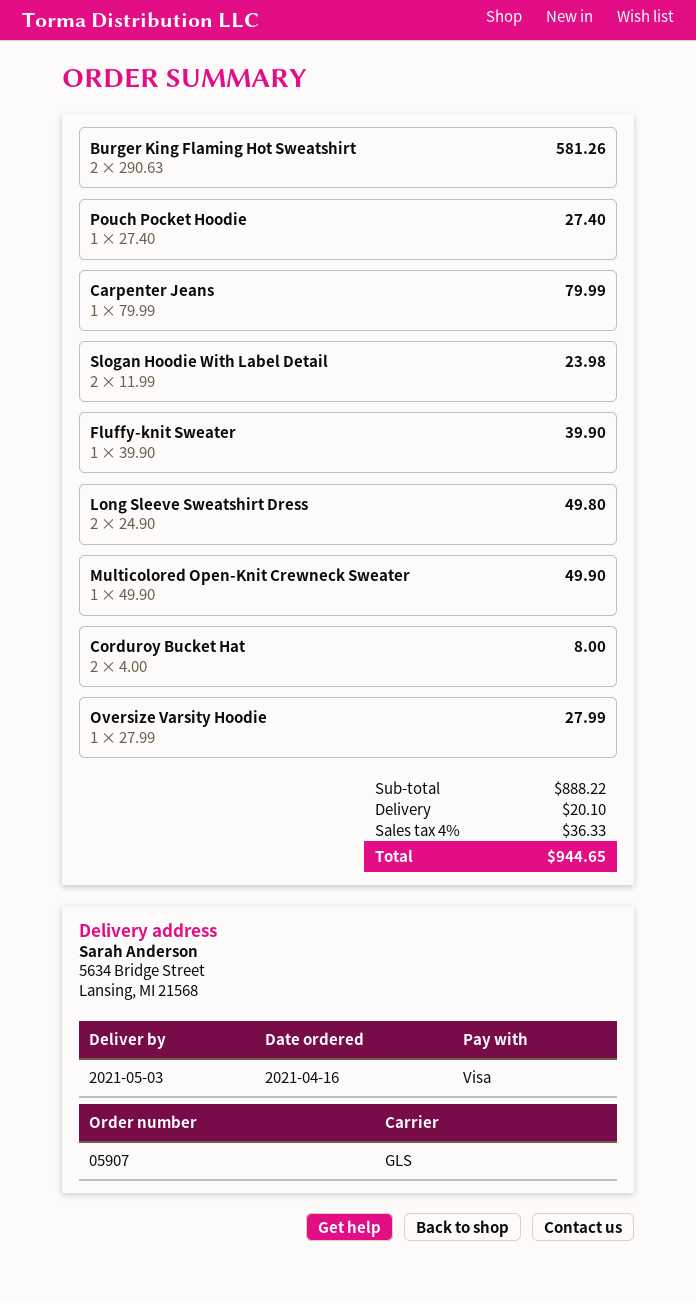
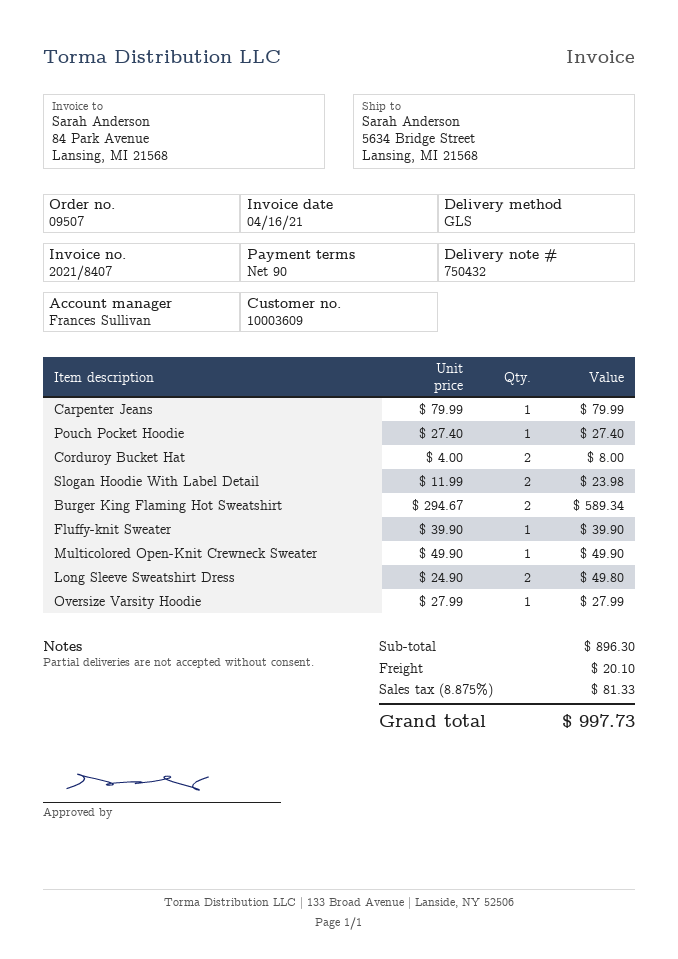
order number: 05907 -> 09507
Burger King Flaming Hot Sweatshirt: 2 x 290.63 = 581.26 -> 2 x 294.67 = 589.34
subtotal: 888.22 -> 896.30
tax: 4% = 36.33 -> 8.875% = 81.33
total: 944.65 -> 997.73

